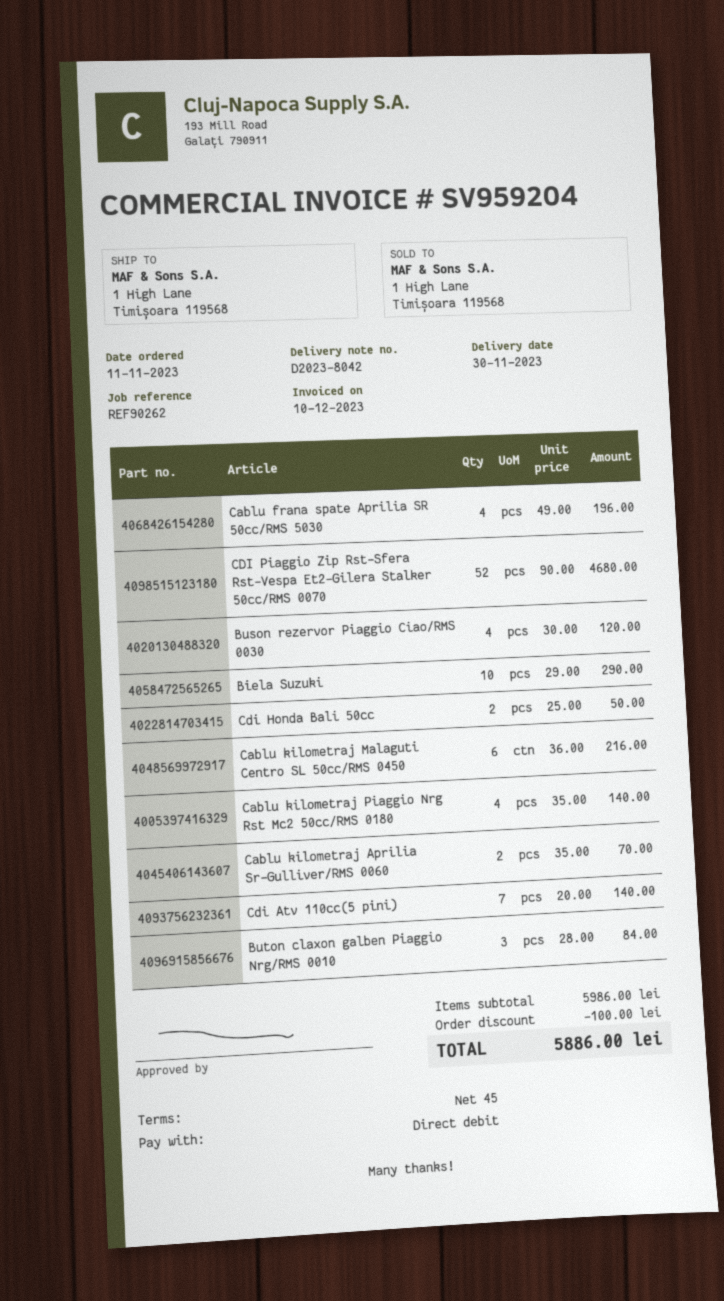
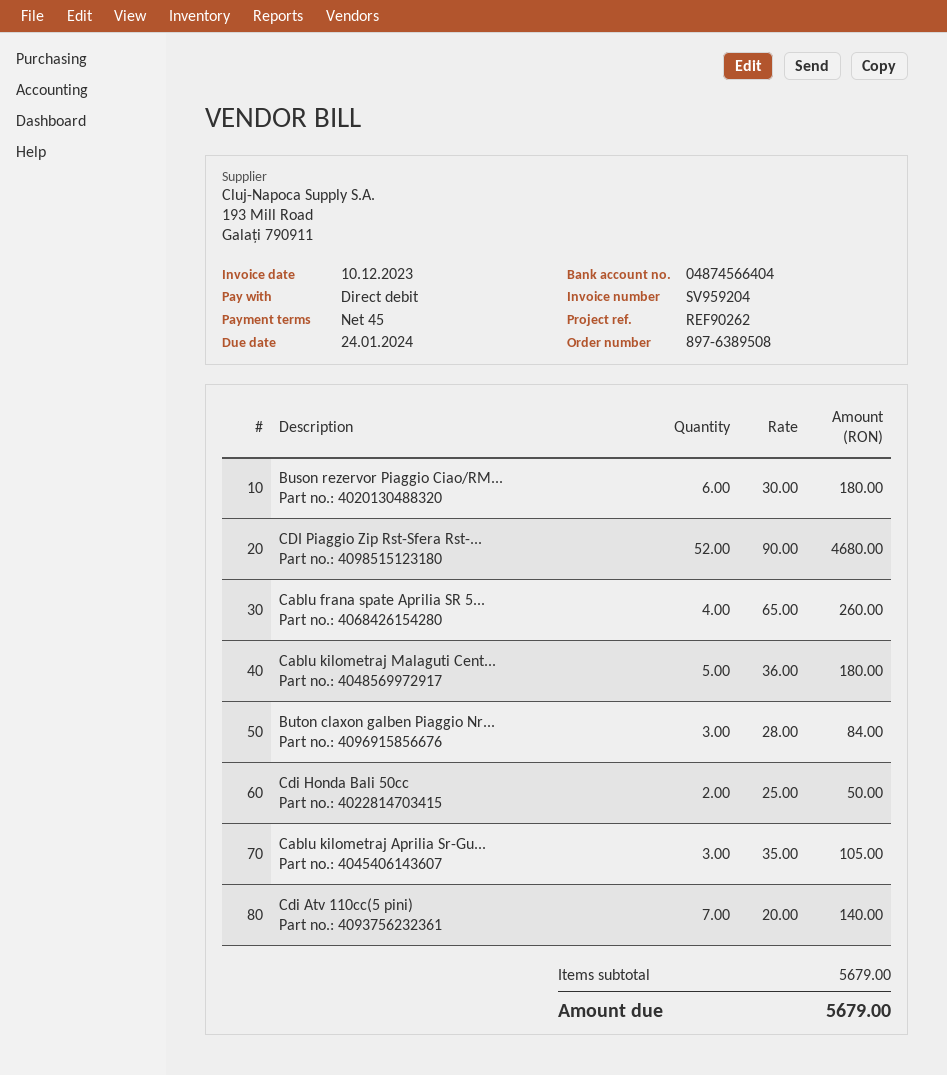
Cablu frana spate Aprilia SR 50cc/RMS 5030: 4 x 49.00 = 196.00 -> 4 x 65.00 = 260.00
Buson rezervor Piaggio Ciao/RMS 0030: 4 x 30.00 = 120.00 -> 6 x 30.00 = 180.00
Biela Suzuki: 10 x 29.00 = 290.00 -> none
Cablu kilometraj Malaguti Centro SL 50cc/RMS 0450: 6 x 36.00 = 216.00 -> 5 x 36.00 = 180.00
Cablu kilometraj Piaggio Nrg Rst Mc2 50cc/RMS 0180: 4 x 35.00 = 140.00 -> none
Cablu kilometraj Aprilia Sr-Gulliver/RMS 0060: 2 x 35.00 = 70.00 -> 3 x 35.00 = 105.00
subtotal: 5986.00 -> 5679.00
discount: 100.00 -> none
total: 5886.00 -> 5679.00

